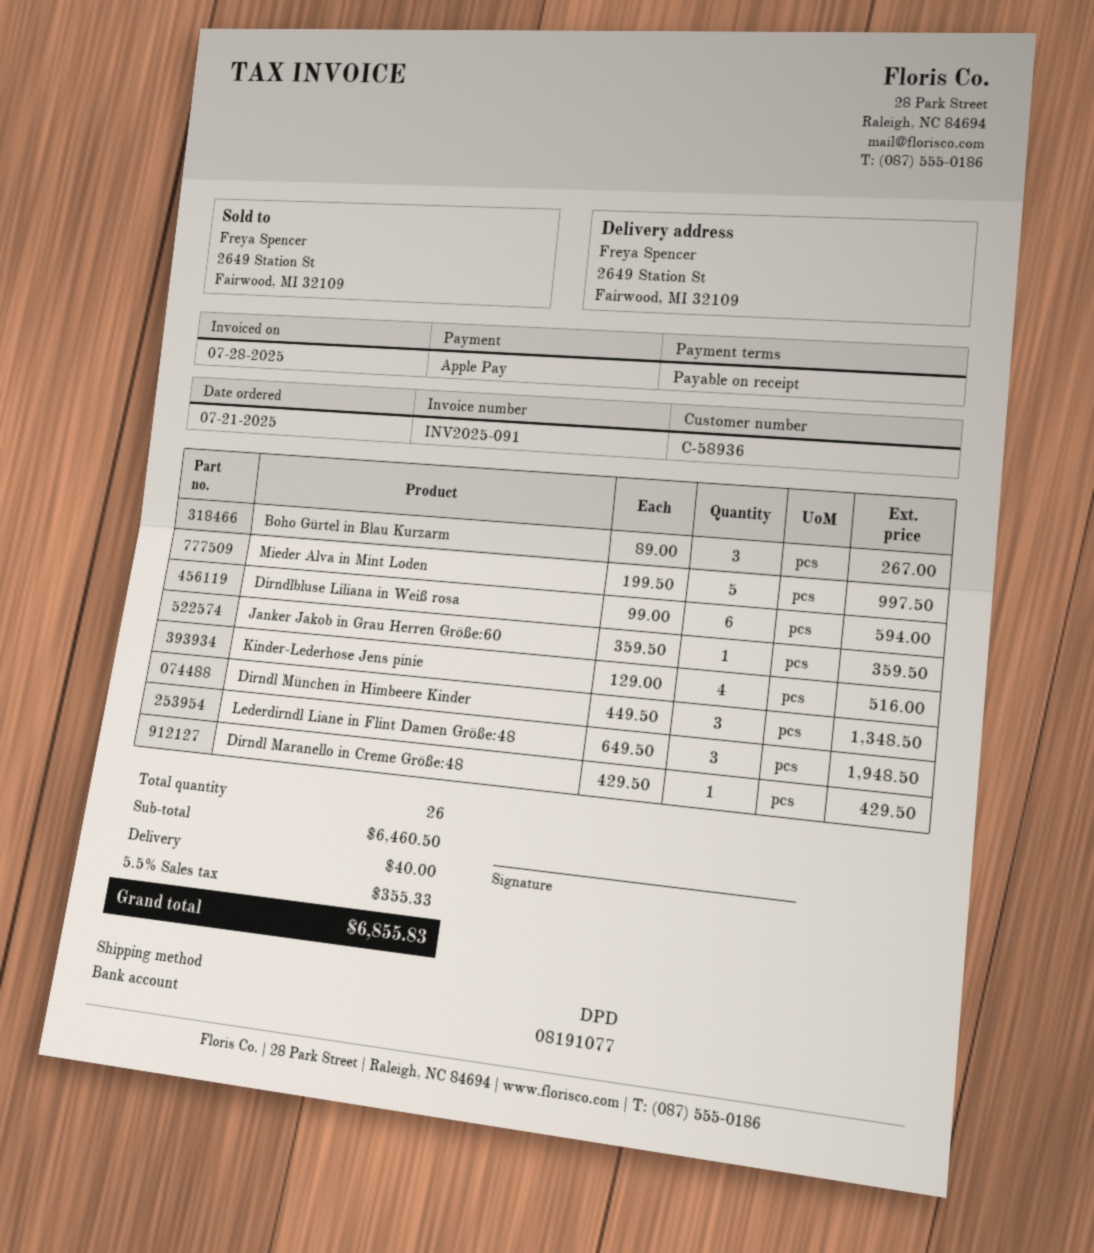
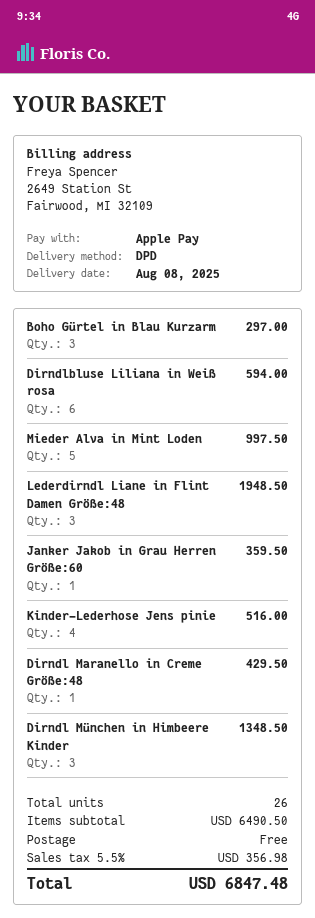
Boho Gürtel in Blau Kurzarm: 3 for 267.00 -> 3 for 297.00
subtotal: 6460.50 -> 6490.50
shipping: 40.00 -> 0.00
tax: 5.5% = 355.33 -> 5.5% = 356.98
total: 6855.83 -> 6847.48

